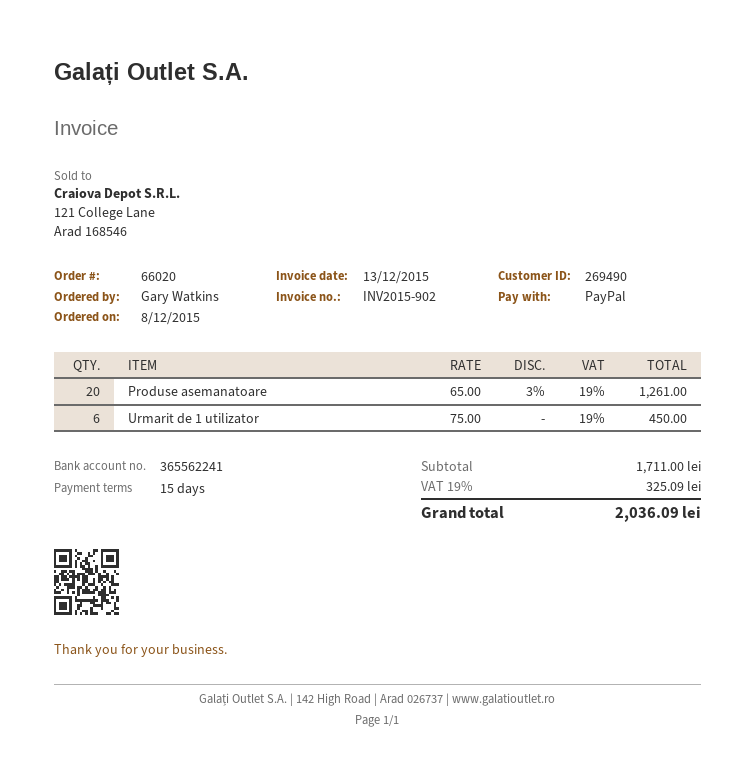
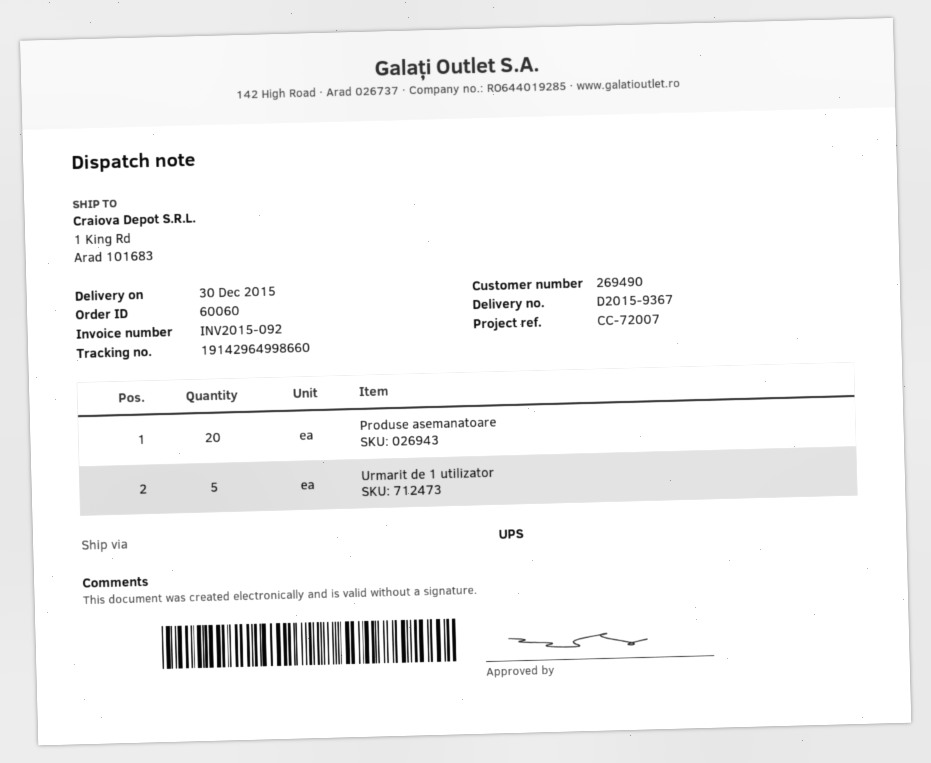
order number: 66020 -> 60060
invoice number: INV2015-902 -> INV2015-092
Urmarit de 1 utilizator: 6 -> 5

